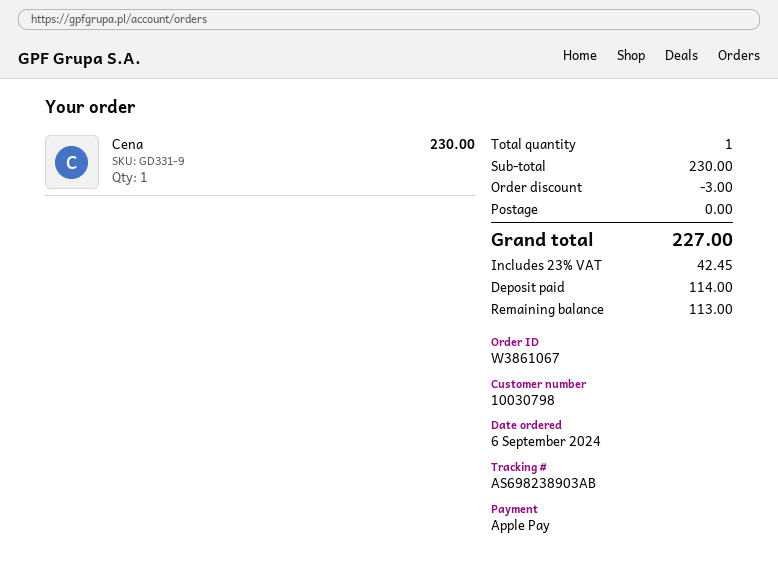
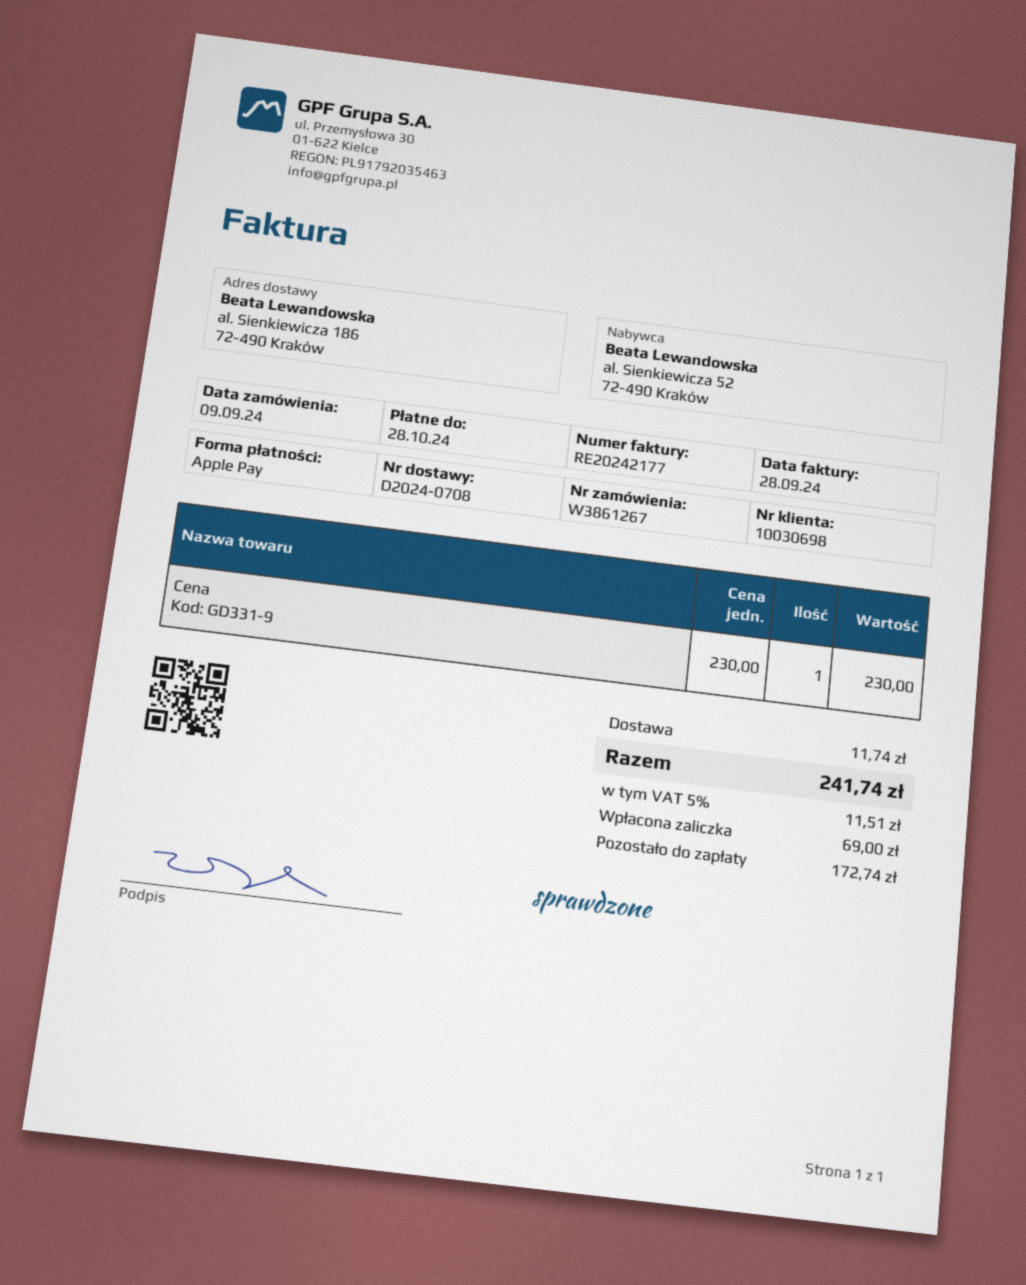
order number: W3861067 -> W3861267
order date: 2024-09-06 -> 2024-09-09
customer number: 10030798 -> 10030698
discount: 3.00 -> none
shipping: 0.00 -> 11.74
tax: 23% = 42.45 -> 5% = 11.51
total: 227.00 -> 241.74
deposit: 114.00 -> 69.00
balance: 113.00 -> 172.74

